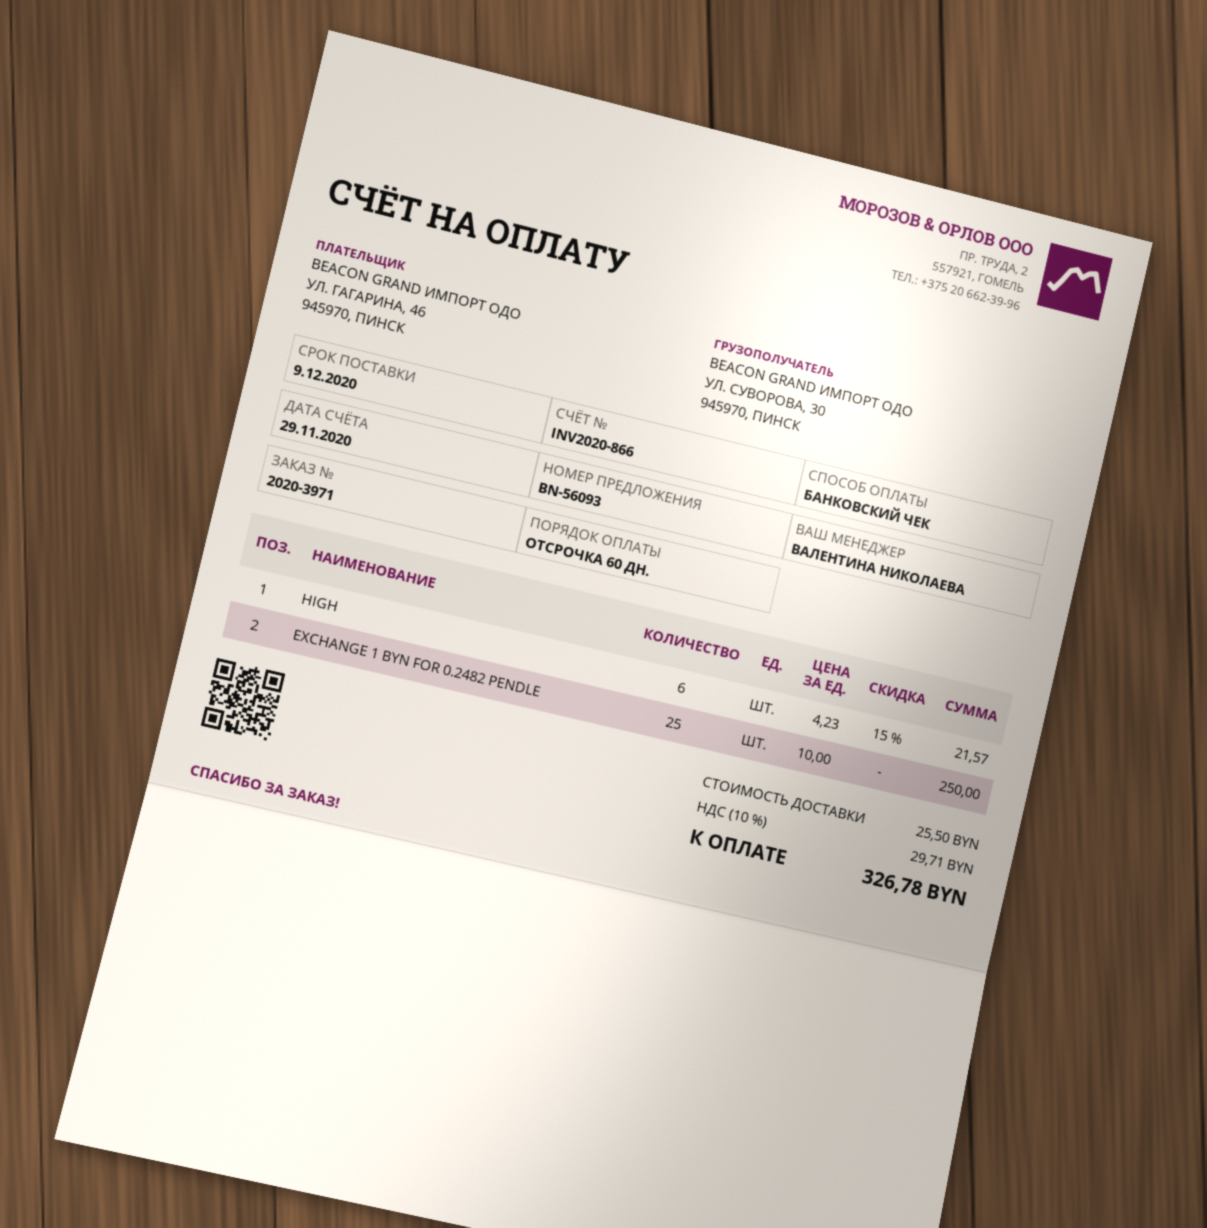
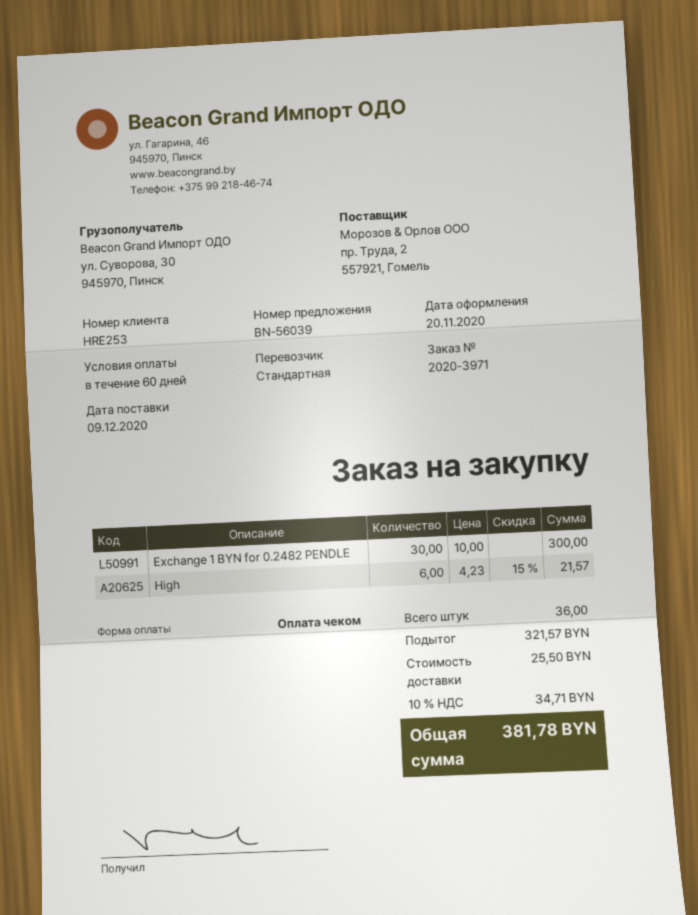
quote number: BN-56093 -> BN-56039
EXCHANGE 1 BYN FOR 0.2482 PENDLE: 25 x 10.00 = 250.00 -> 30 x 10.00 = 300.00
tax: 10% = 29.71 -> 10% = 34.71
total: 326.78 -> 381.78

